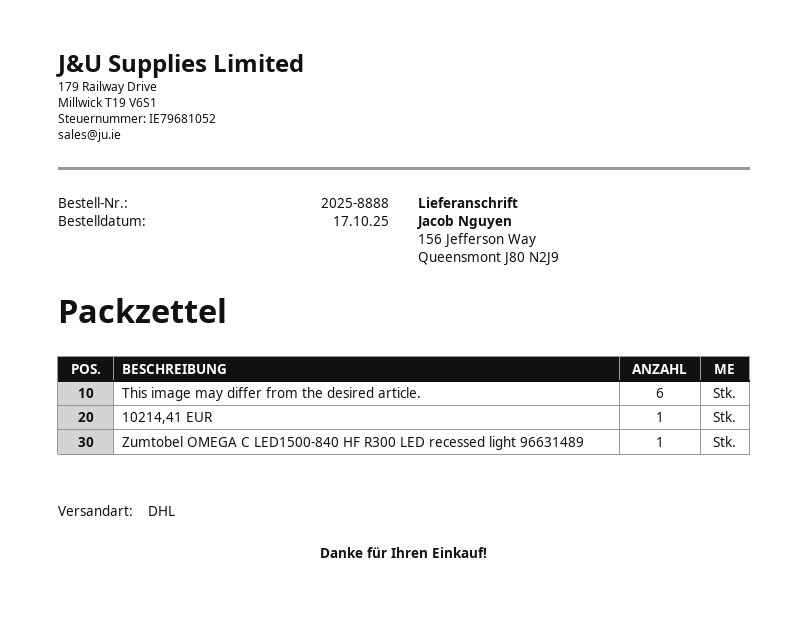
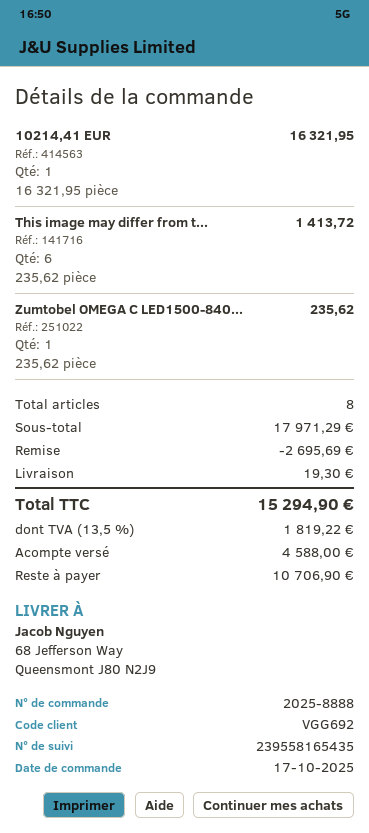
ship to: 156 Jefferson Way, Queensmont J80 N2J9 -> 68 Jefferson Way, Queensmont J80 N2J9

